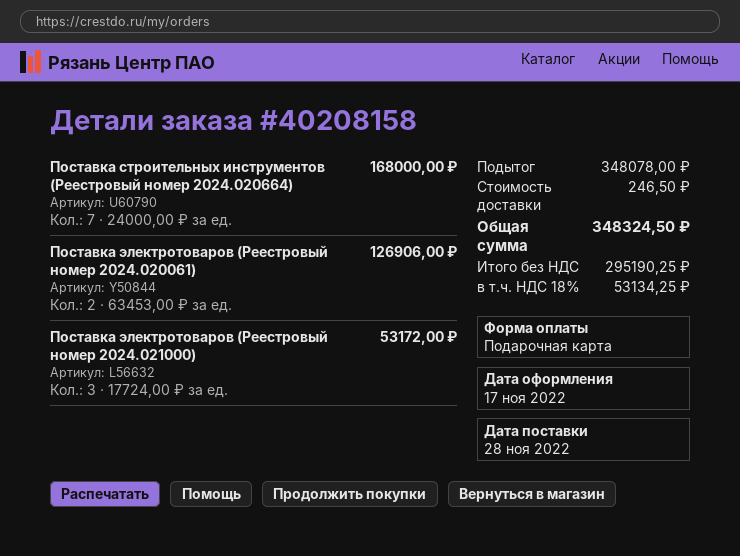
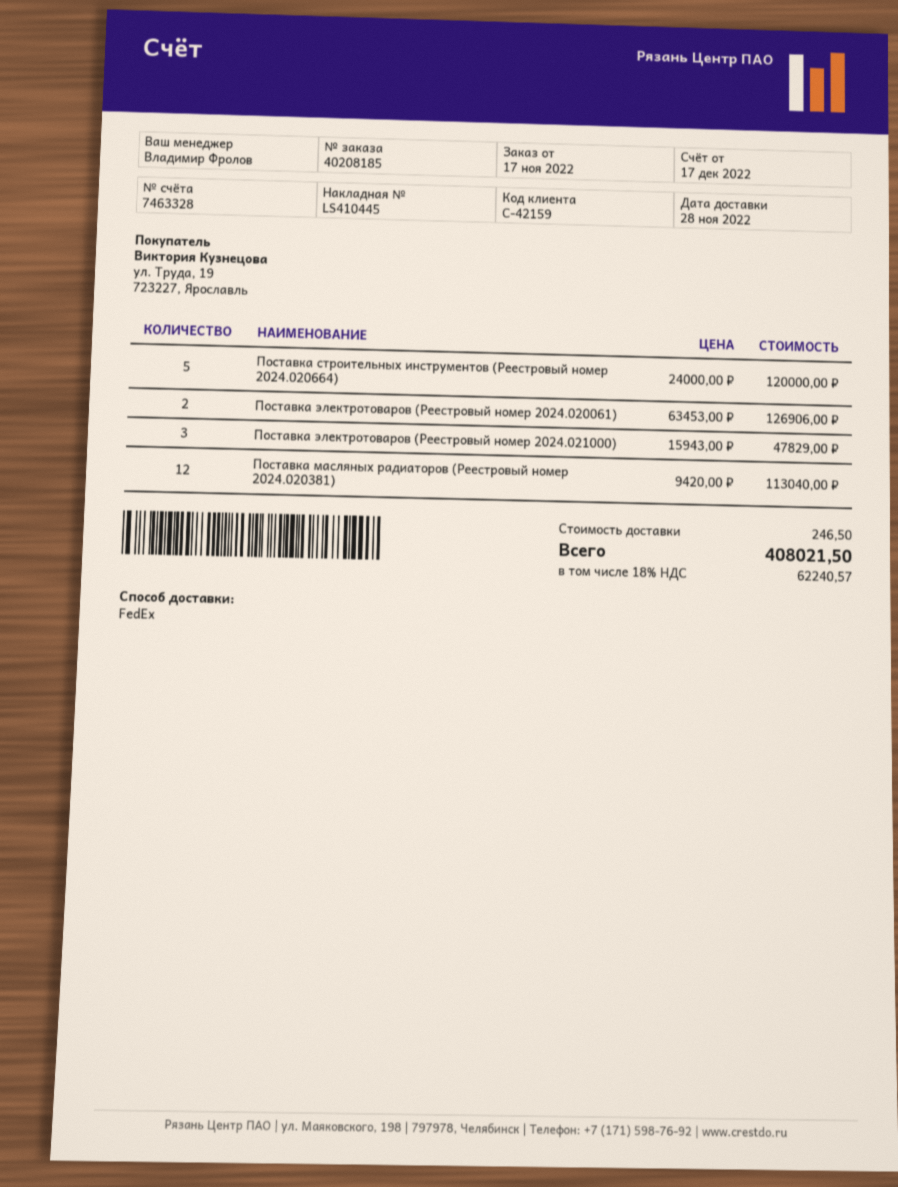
order number: 40208158 -> 40208185
Поставка строительных инструментов (Реестровый номер 2024.020664): 7 x 24000.00 = 168000.00 -> 5 x 24000.00 = 120000.00
Поставка электротоваров (Реестровый номер 2024.021000): 3 x 17724.00 = 53172.00 -> 3 x 15943.00 = 47829.00
Поставка масляных радиаторов (Реестровый номер 2024.020381): none -> 12 x 9420.00 = 113040.00
tax: 18% = 53134.25 -> 18% = 62240.57
total: 348324.50 -> 408021.50

